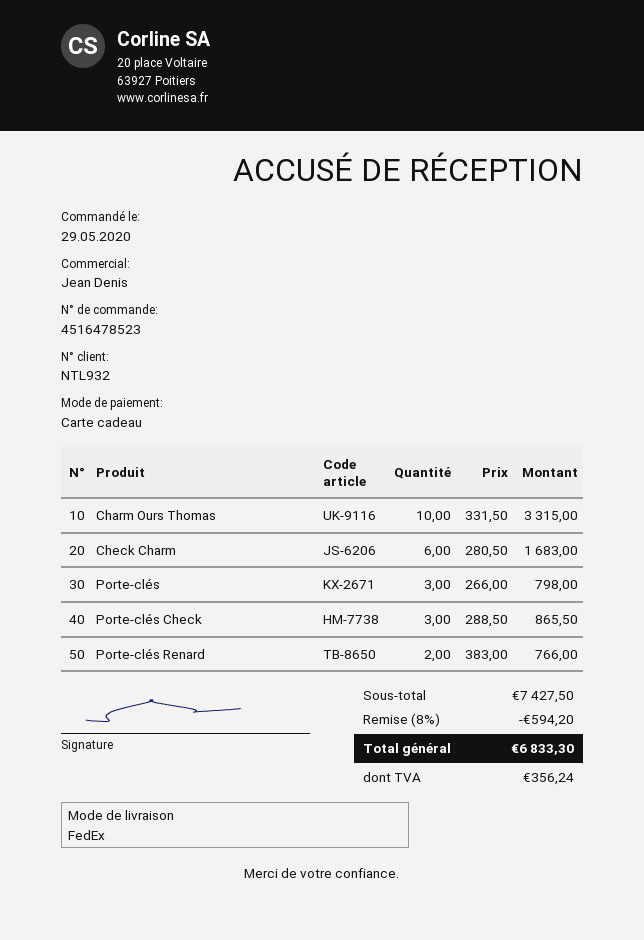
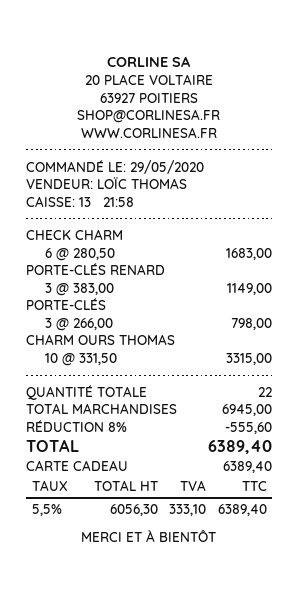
sales rep: Jean Denis -> LOÏC THOMAS
Porte-clés Check: 3 x 288.50 = 865.50 -> none
Porte-clés Renard: 2 x 383.00 = 766.00 -> 3 x 383.00 = 1149.00
subtotal: 7427.50 -> 6945.00
discount: 8% = 594.20 -> 8% = 555.60
tax: 356.24 -> 333.10
total: 6833.30 -> 6389.40

